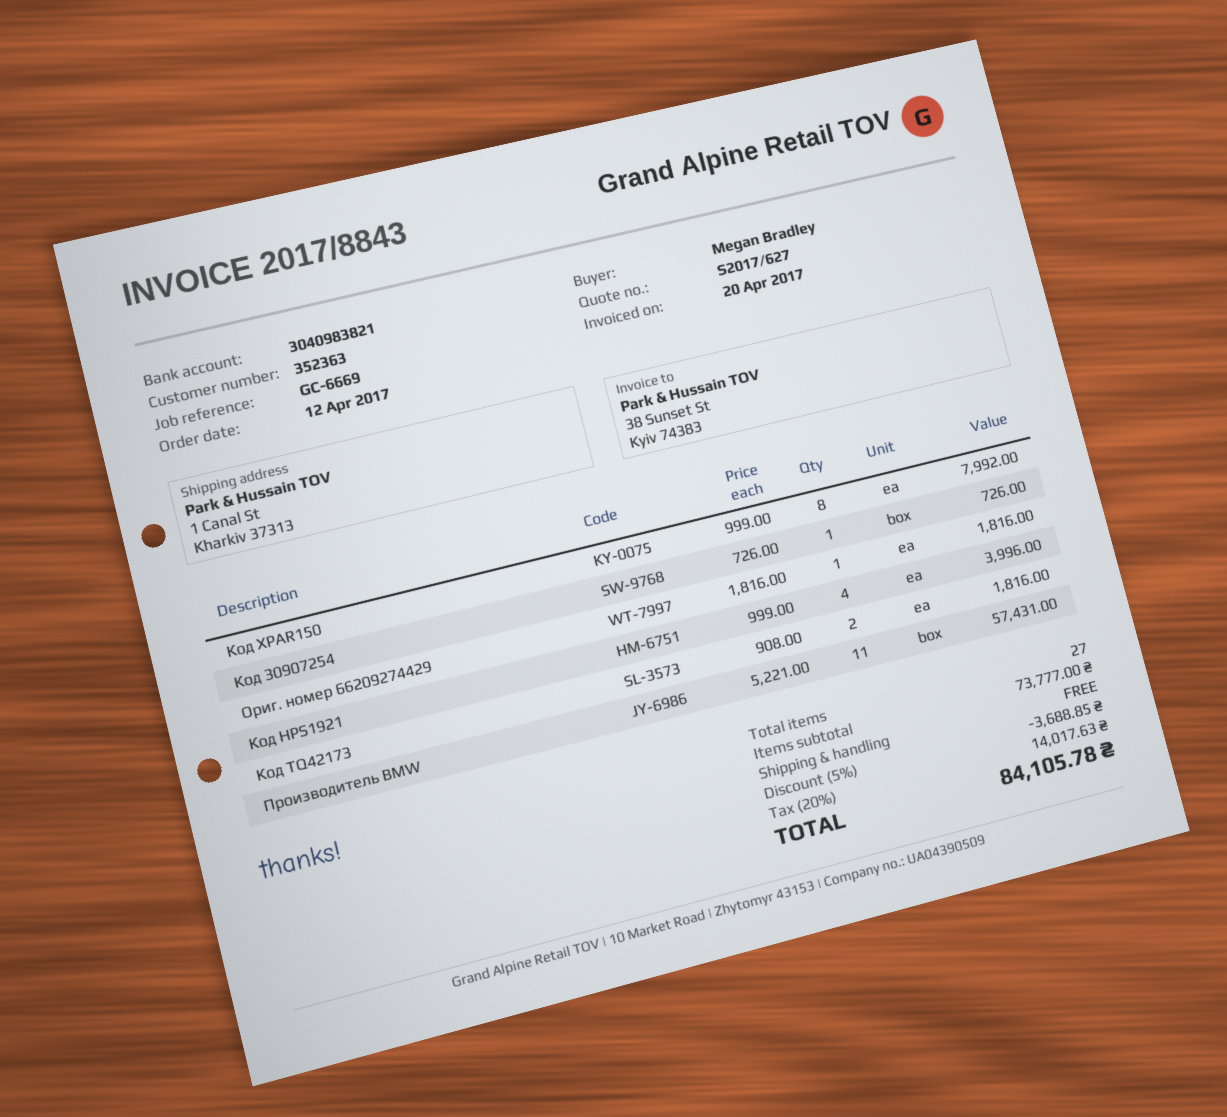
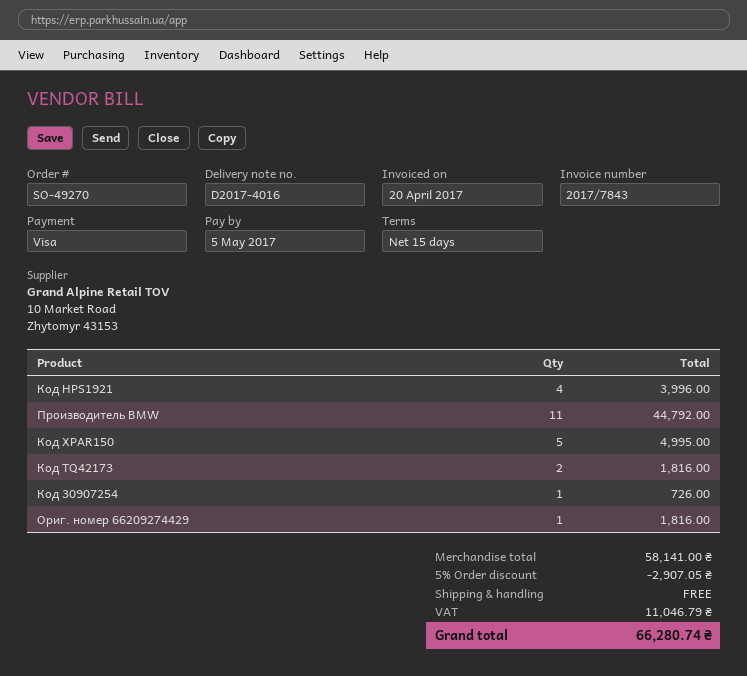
invoice number: 2017/8843 -> 2017/7843
Код XPAR150: 8 for 7992.00 -> 5 for 4995.00
Производитель BMW: 11 for 57431.00 -> 11 for 44792.00
subtotal: 73777.00 -> 58141.00
discount: 5% = 3688.85 -> 5% = 2907.05
tax: 14017.63 -> 11046.79
total: 84105.78 -> 66280.74

